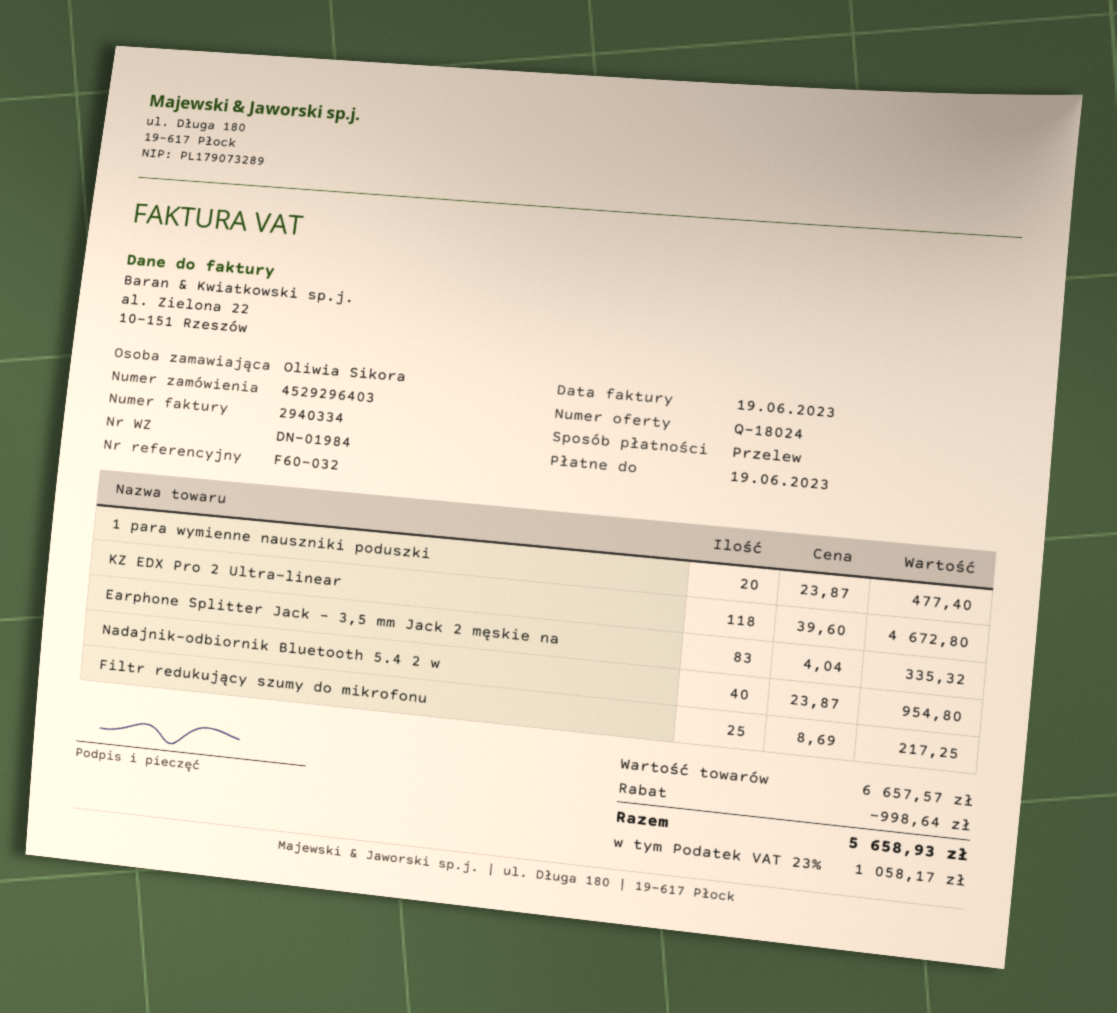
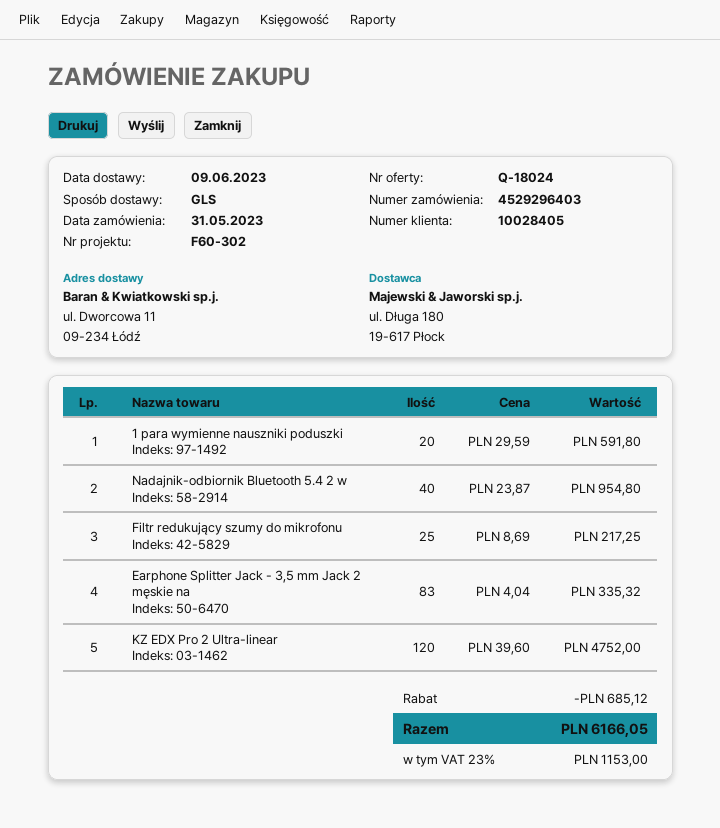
reference: F60-032 -> F60-302
1 para wymienne nauszniki poduszki: 20 x 23.87 = 477.40 -> 20 x 29.59 = 591.80
KZ EDX Pro 2 Ultra-linear: 118 x 39.60 = 4672.80 -> 120 x 39.60 = 4752.00
discount: 998.64 -> 685.12
tax: 23% = 1058.17 -> 23% = 1153.00
total: 5658.93 -> 6166.05

